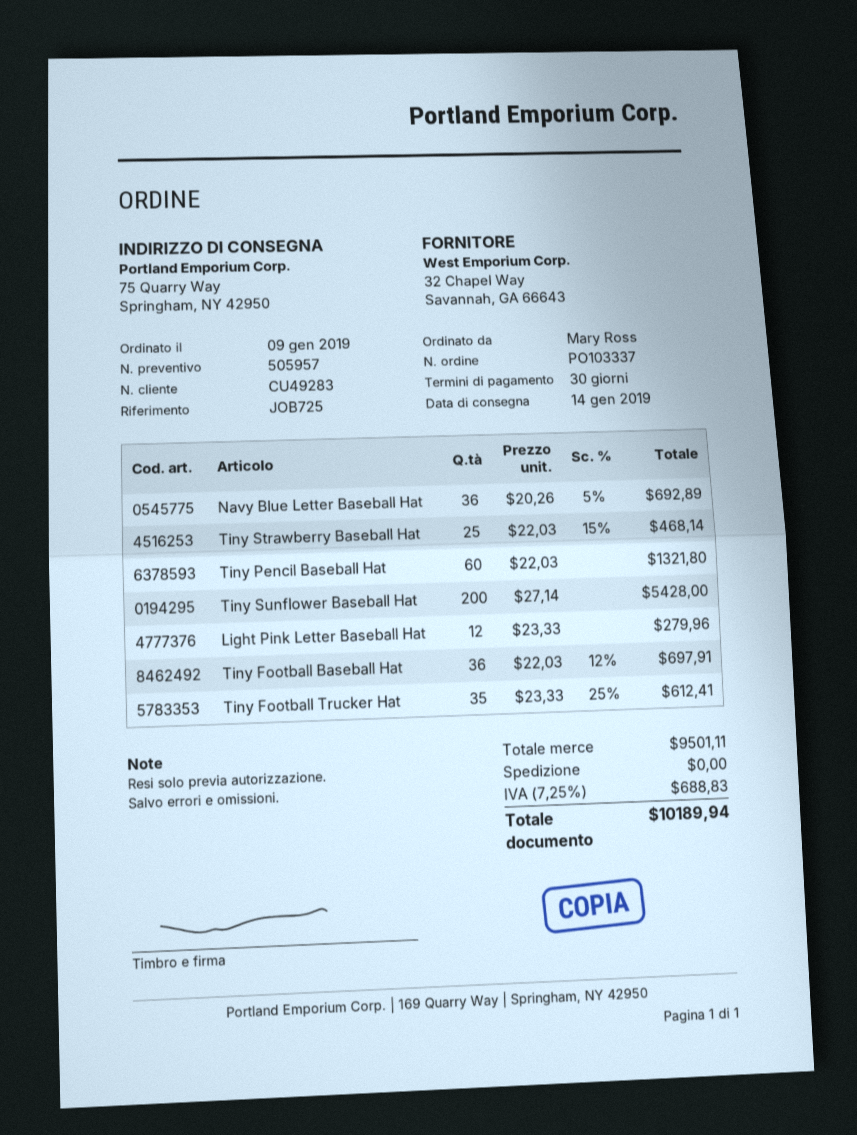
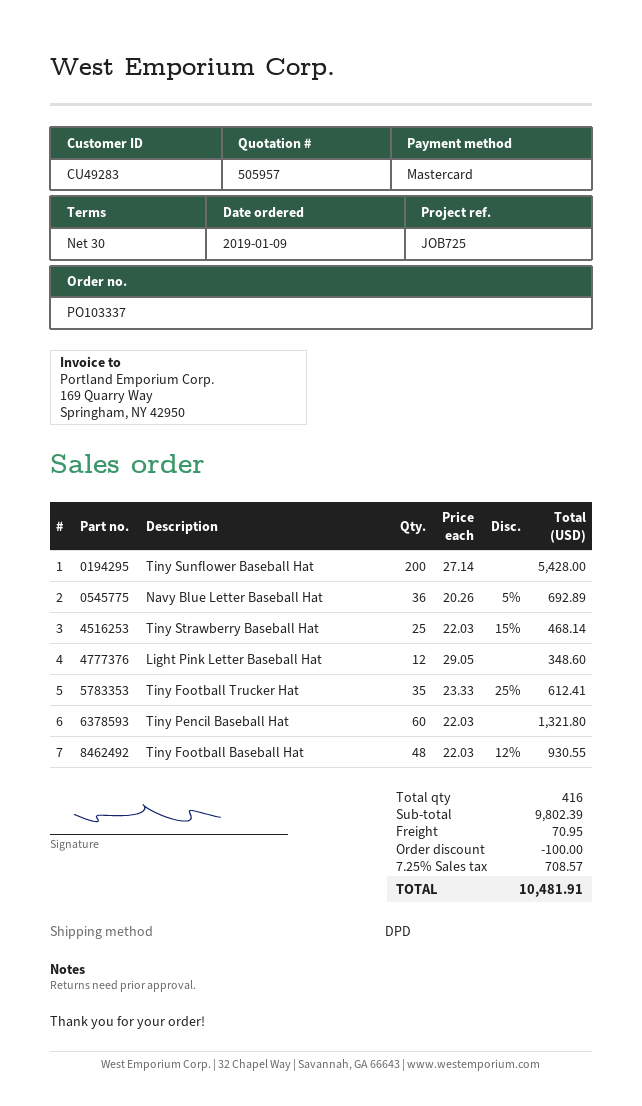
Light Pink Letter Baseball Hat: 12 x 23.33 = 279.96 -> 12 x 29.05 = 348.60
Tiny Football Baseball Hat: 36 x 22.03 - 12% = 697.91 -> 48 x 22.03 - 12% = 930.55
subtotal: 9501.11 -> 9802.39
discount: none -> 100.00
shipping: 0.00 -> 70.95
tax: 7.25% = 688.83 -> 7.25% = 708.57
total: 10189.94 -> 10481.91

